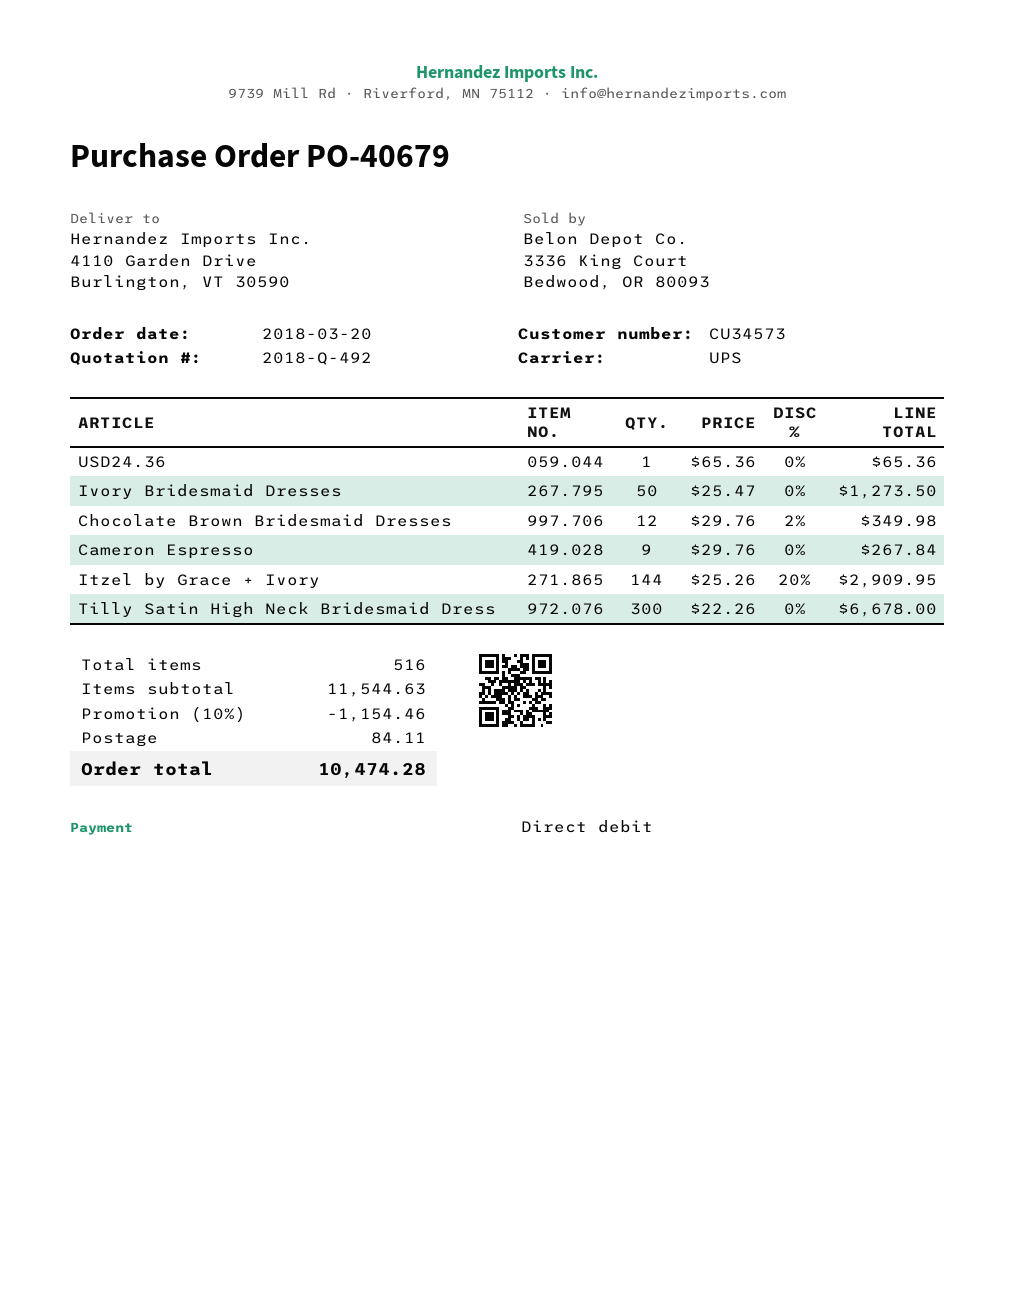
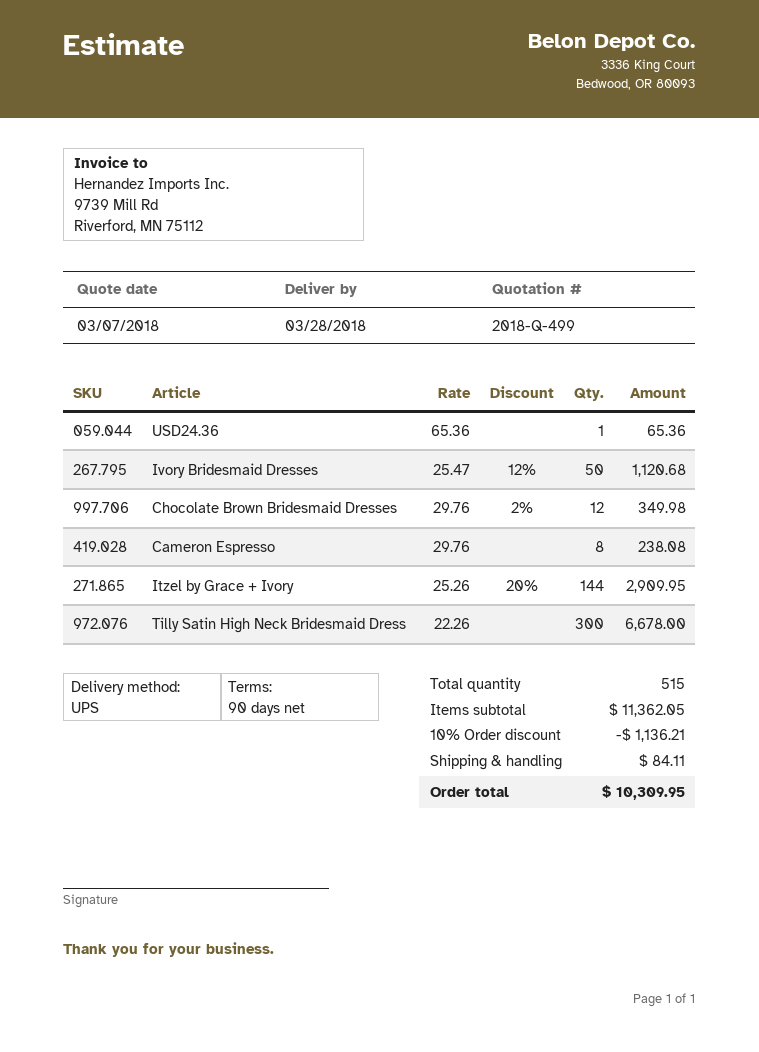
quote number: 2018-Q-492 -> 2018-Q-499
Ivory Bridesmaid Dresses: 50 x 25.47 = 1273.50 -> 50 x 25.47 - 12% = 1120.68
Cameron Espresso: 9 x 29.76 = 267.84 -> 8 x 29.76 = 238.08
total quantity: 516 -> 515
subtotal: 11544.63 -> 11362.05
discount: 10% = 1154.46 -> 10% = 1136.21
total: 10474.28 -> 10309.95

